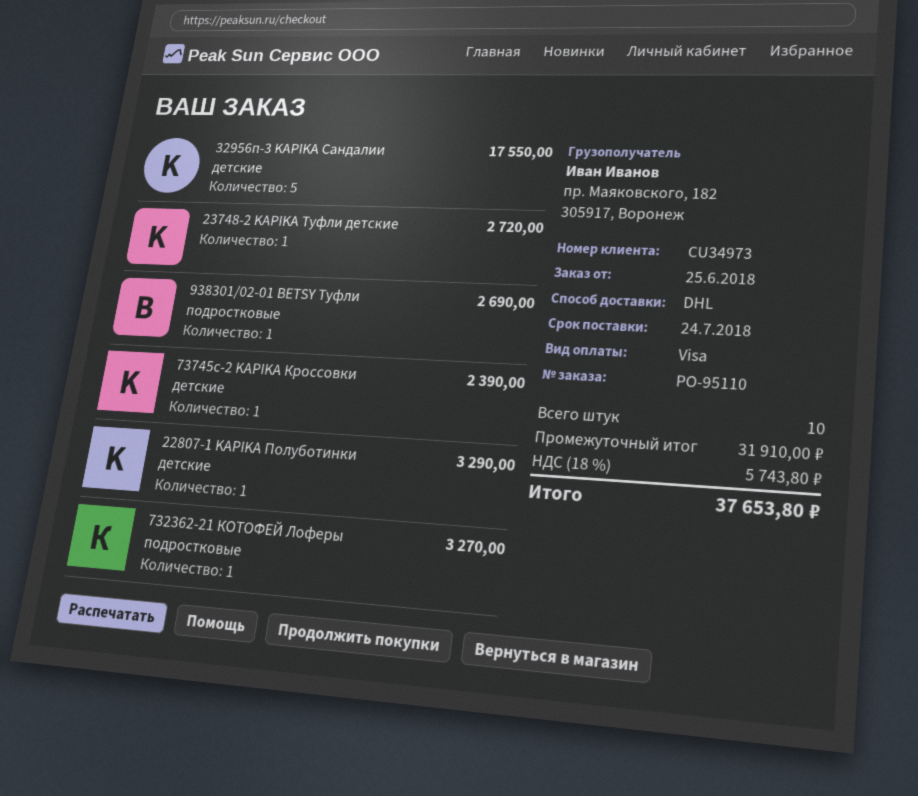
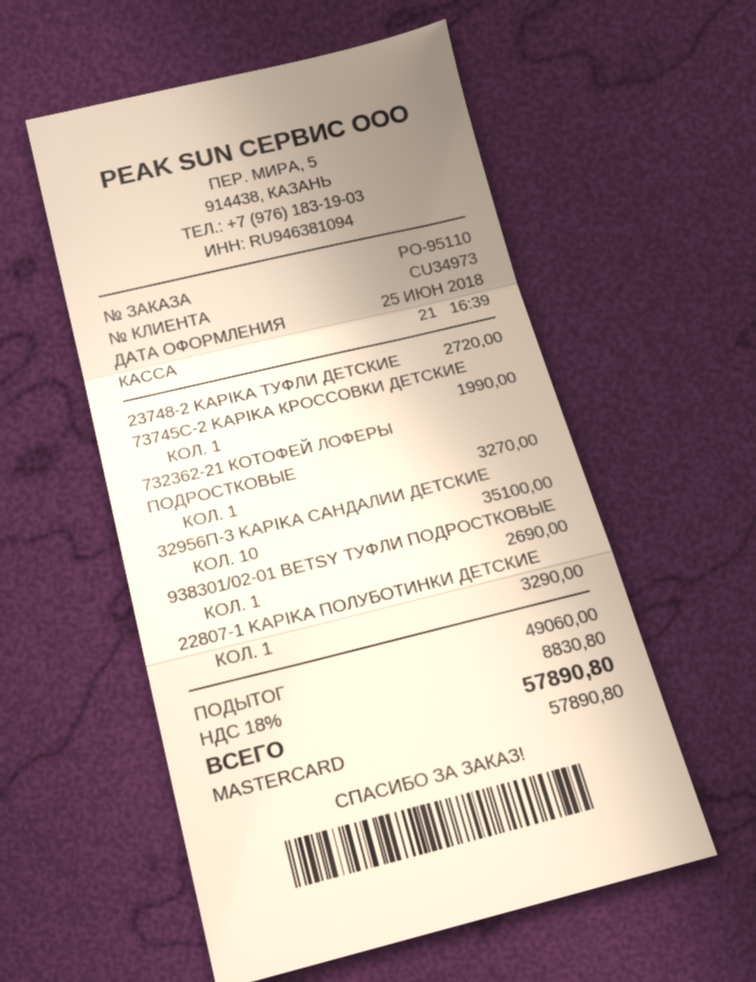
payment method: Visa -> Mastercard
32956п-3 KAPIKA Сандалии детские: 5 for 17550.00 -> 10 for 35100.00
73745c-2 KAPIKA Кроссовки детские: 1 for 2390.00 -> 1 for 1990.00
subtotal: 31910.00 -> 49060.00
tax: 18% = 5743.80 -> 18% = 8830.80
total: 37653.80 -> 57890.80

